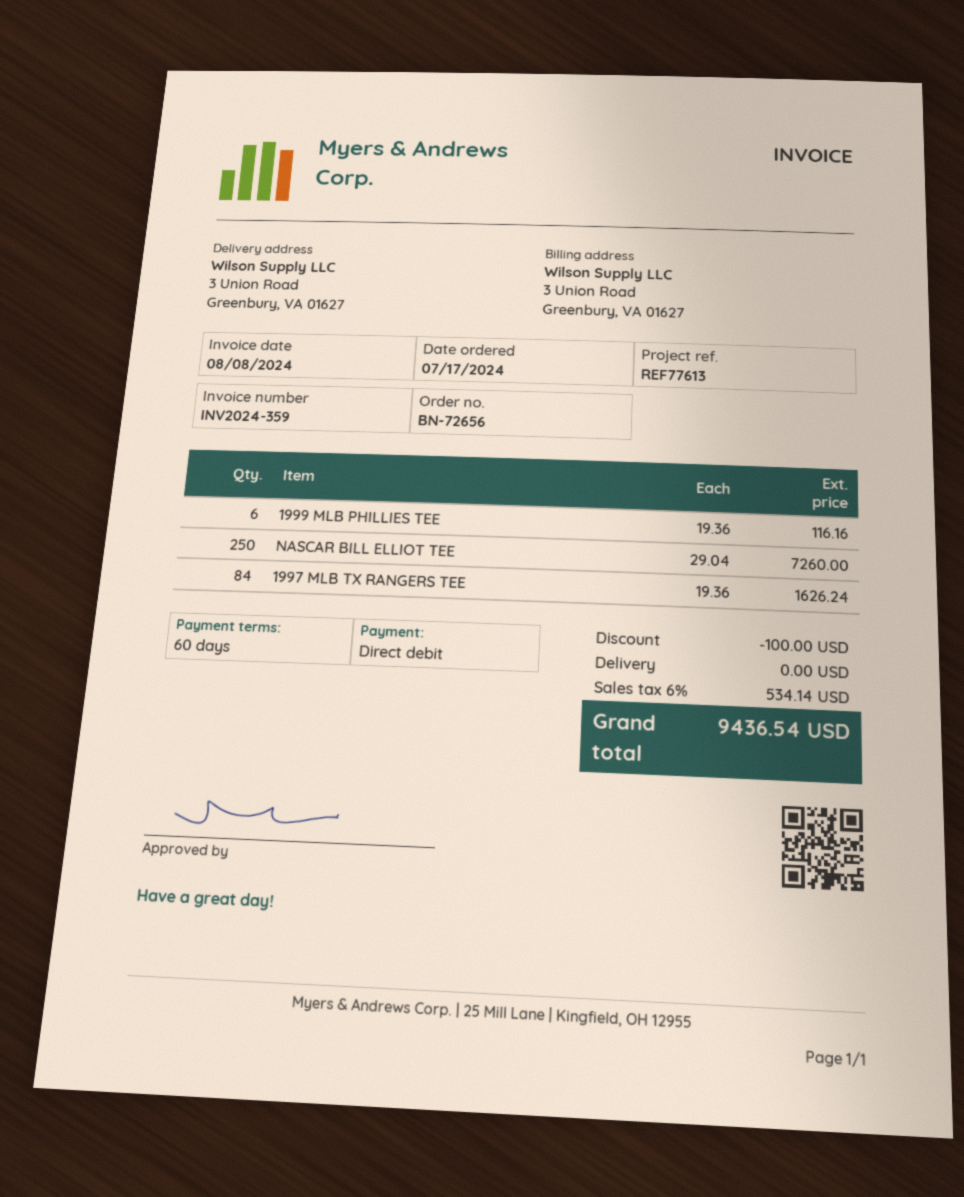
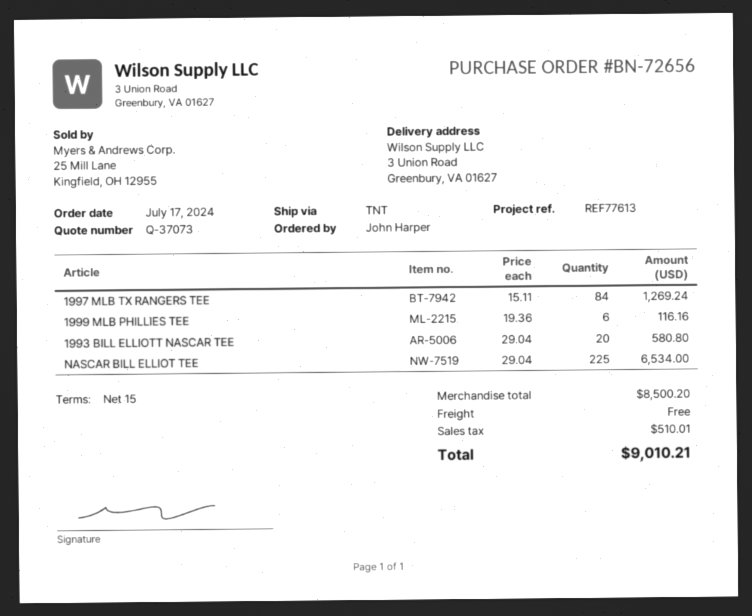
payment terms: 60 days -> 15 days
NASCAR BILL ELLIOT TEE: 250 x 29.04 = 7260.00 -> 225 x 29.04 = 6534.00
1997 MLB TX RANGERS TEE: 84 x 19.36 = 1626.24 -> 84 x 15.11 = 1269.24
1993 BILL ELLIOTT NASCAR TEE: none -> 20 x 29.04 = 580.80
discount: 100.00 -> none
tax: 534.14 -> 510.01
total: 9436.54 -> 9010.21

